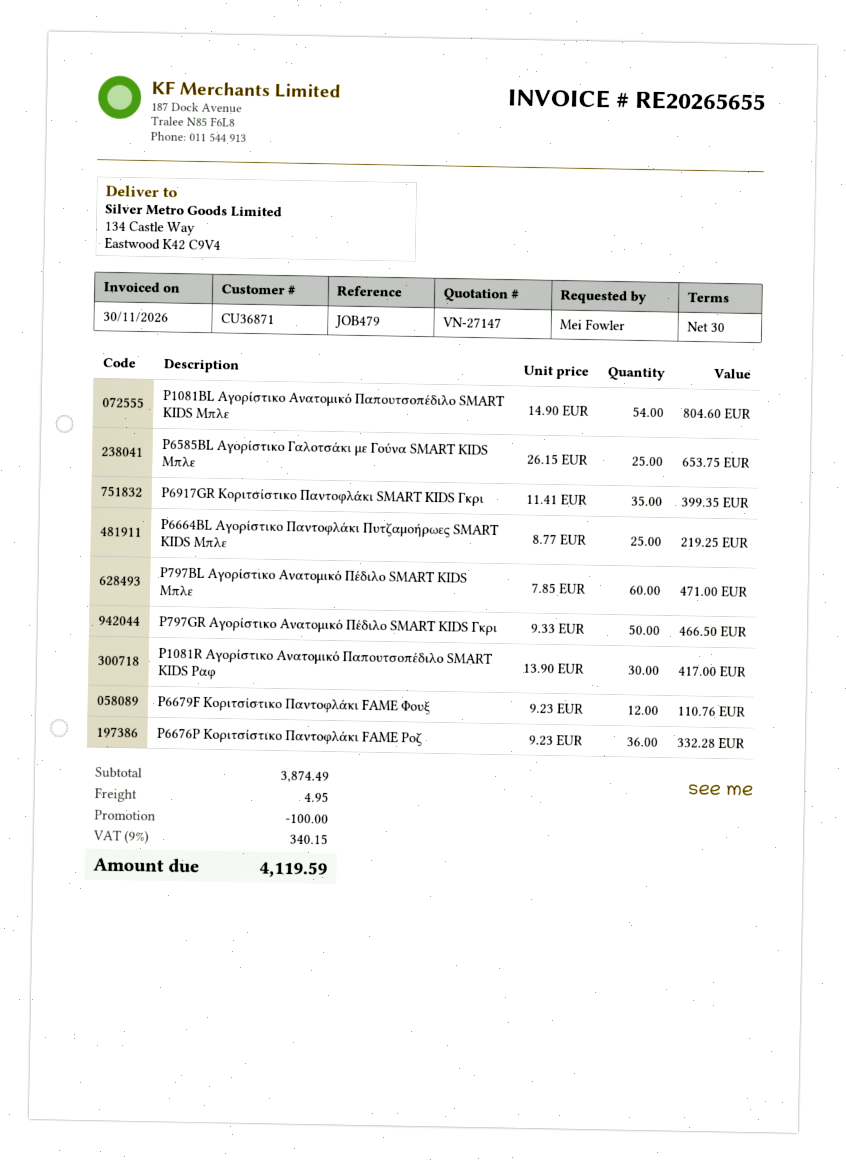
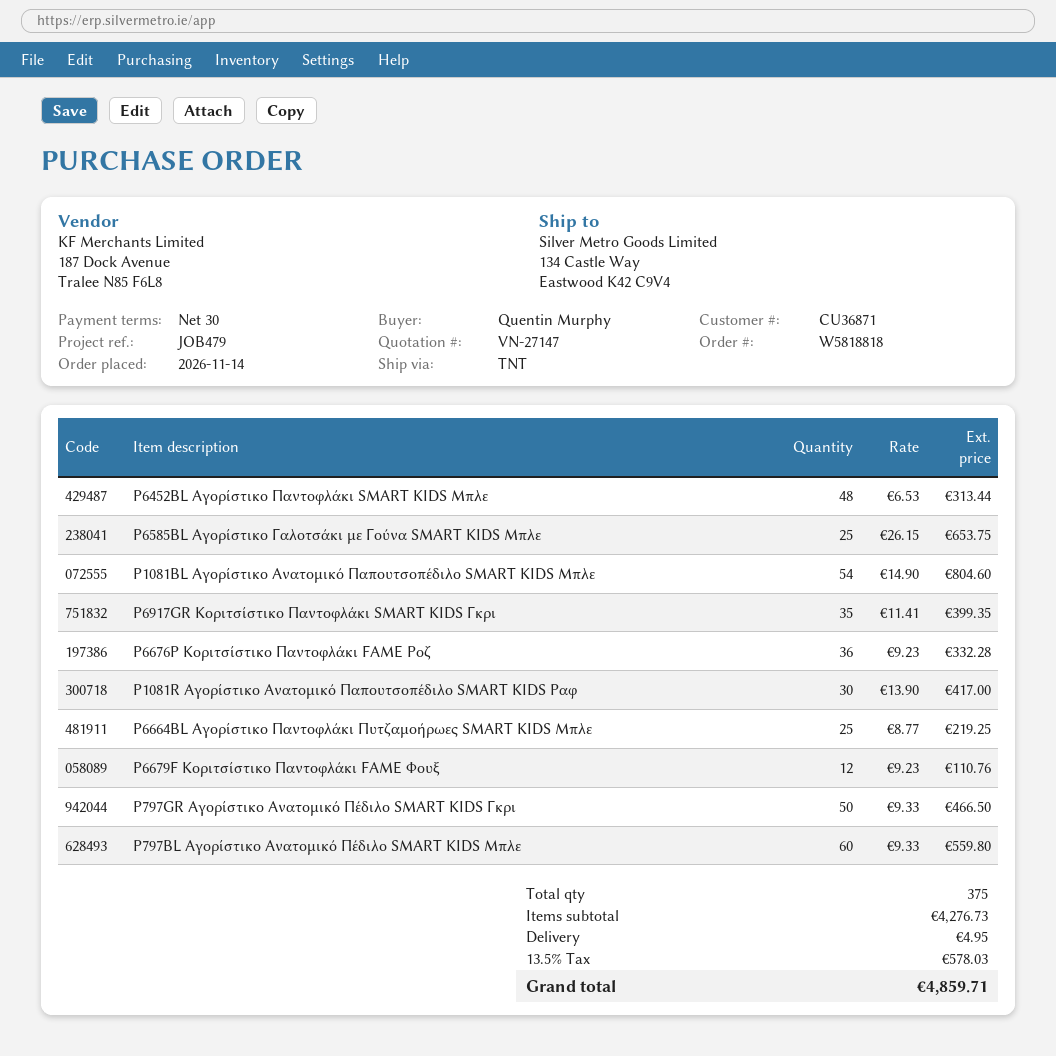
ordered by: Mei Fowler -> Quentin Murphy
P797BL Αγορίστικο Ανατομικό Πέδιλο SMART KIDS Μπλε: 60 x 7.85 = 471.00 -> 60 x 9.33 = 559.80
P6452BL Αγορίστικο Παντοφλάκι SMART KIDS Μπλε: none -> 48 x 6.53 = 313.44
subtotal: 3874.49 -> 4276.73
discount: 100.00 -> none
tax: 9% = 340.15 -> 13.5% = 578.03
total: 4119.59 -> 4859.71

